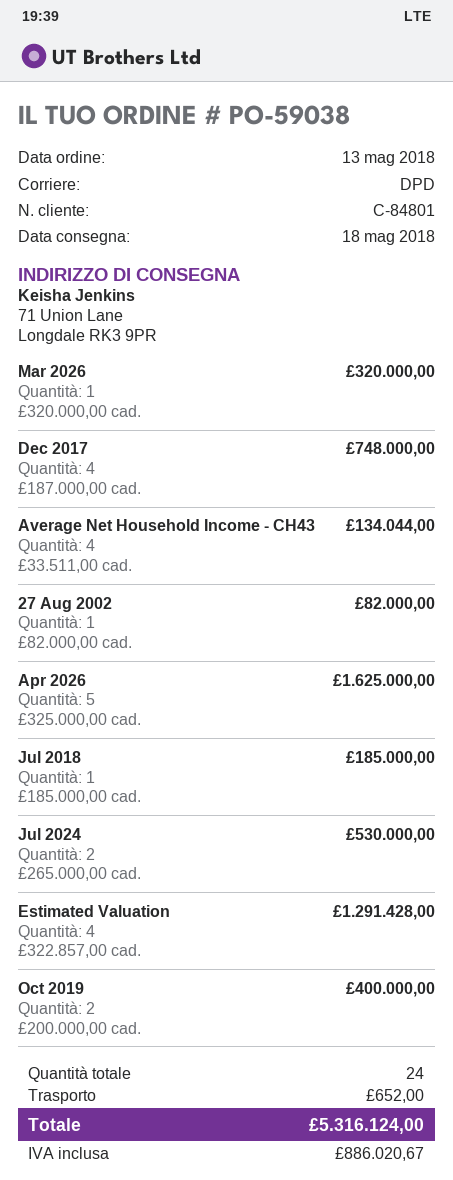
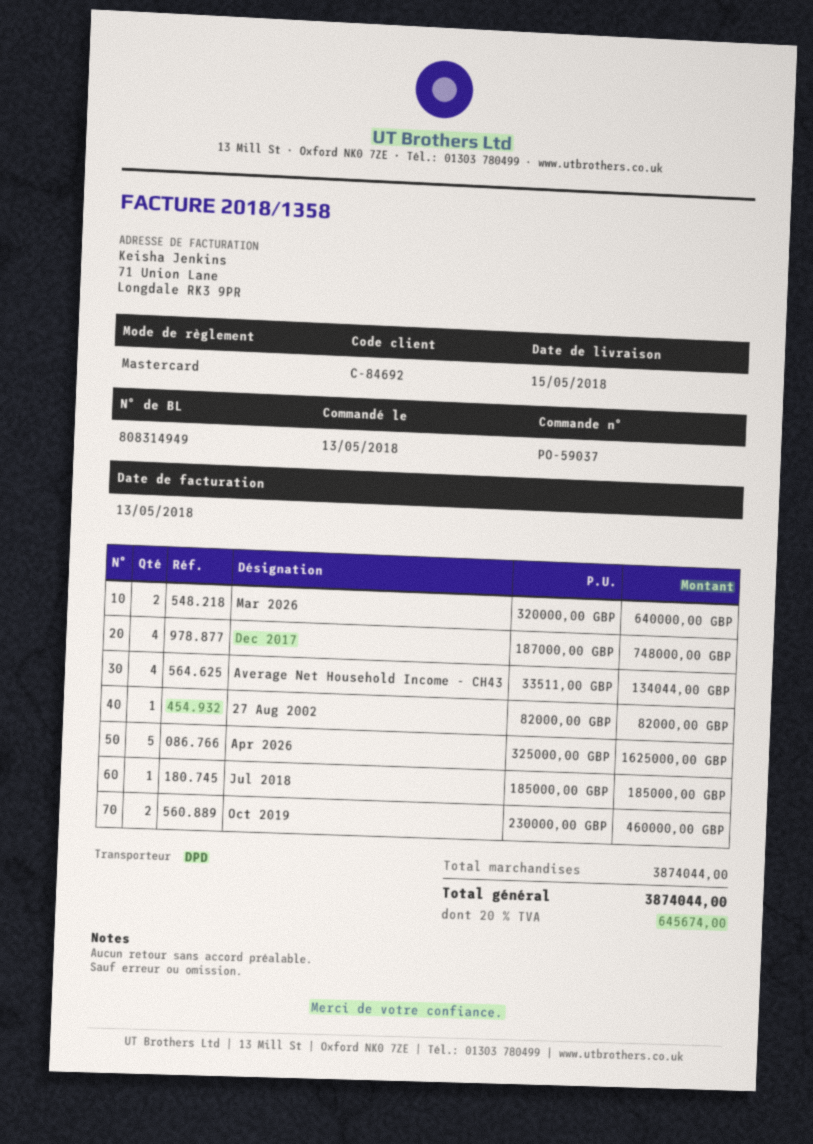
order number: PO-59038 -> PO-59037
delivery date: 2018-05-18 -> 2018-05-15
customer number: C-84801 -> C-84692
Mar 2026: 1 x 320000.00 = 320000.00 -> 2 x 320000.00 = 640000.00
Jul 2024: 2 x 265000.00 = 530000.00 -> none
Estimated Valuation: 4 x 322857.00 = 1291428.00 -> none
Oct 2019: 2 x 200000.00 = 400000.00 -> 2 x 230000.00 = 460000.00
shipping: 652.00 -> none
tax: 886020.67 -> 645674.00
total: 5316124.00 -> 3874044.00

